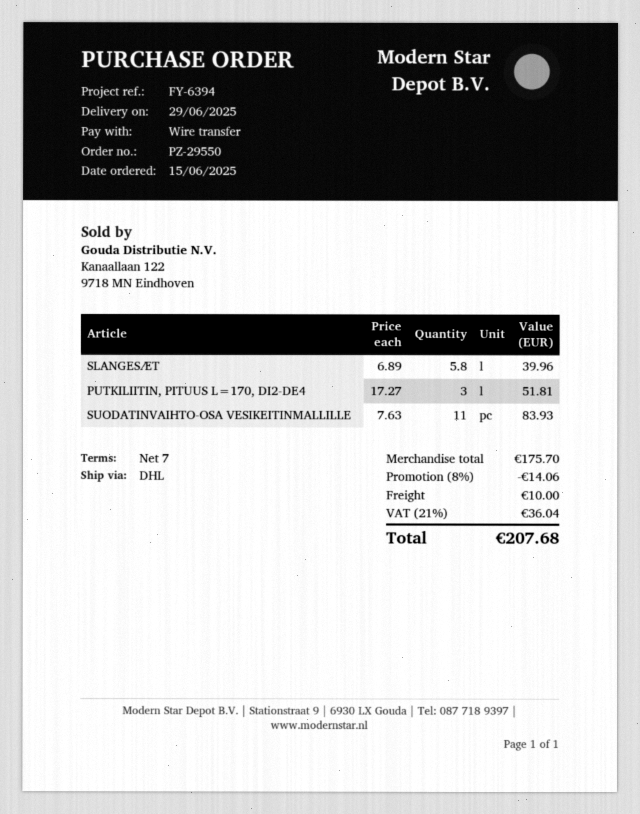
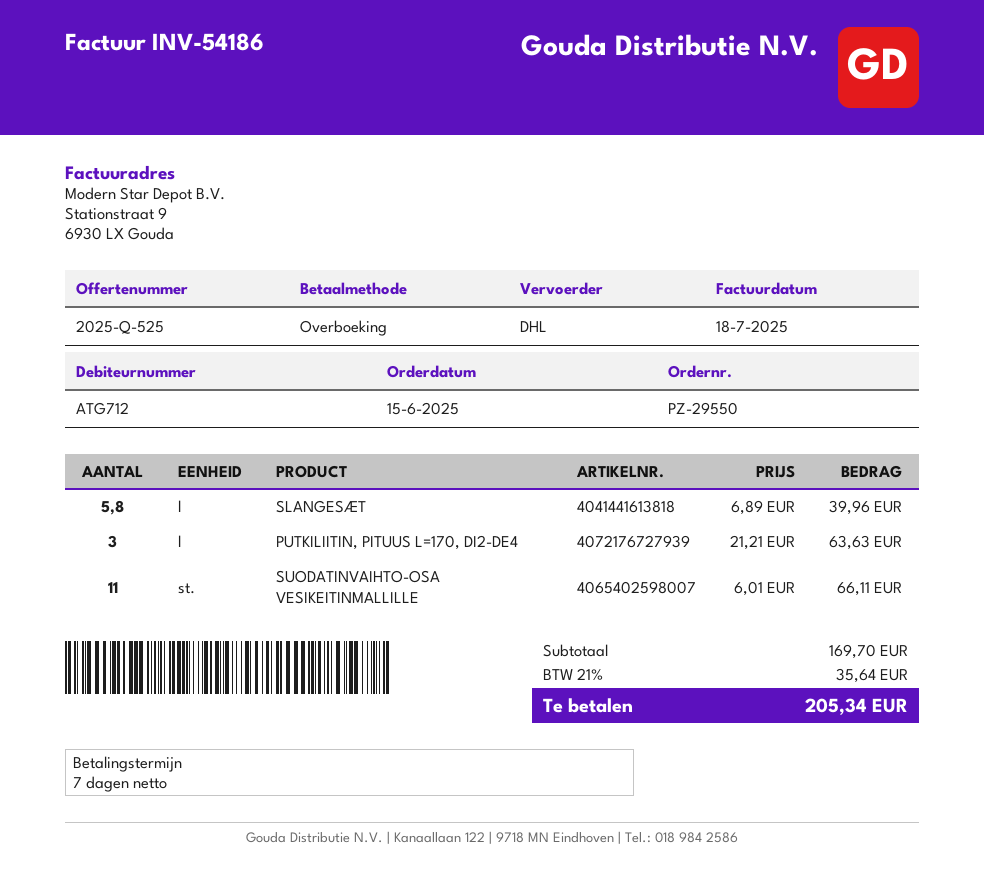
PUTKILIITIN, PITUUS L=170, DI2-DE4: 3 x 17.27 = 51.81 -> 3 x 21.21 = 63.63
SUODATINVAIHTO-OSA VESIKEITINMALLILLE: 11 x 7.63 = 83.93 -> 11 x 6.01 = 66.11
subtotal: 175.70 -> 169.70
discount: 8% = 14.06 -> none
shipping: 10.00 -> none
tax: 21% = 36.04 -> 21% = 35.64
total: 207.68 -> 205.34

